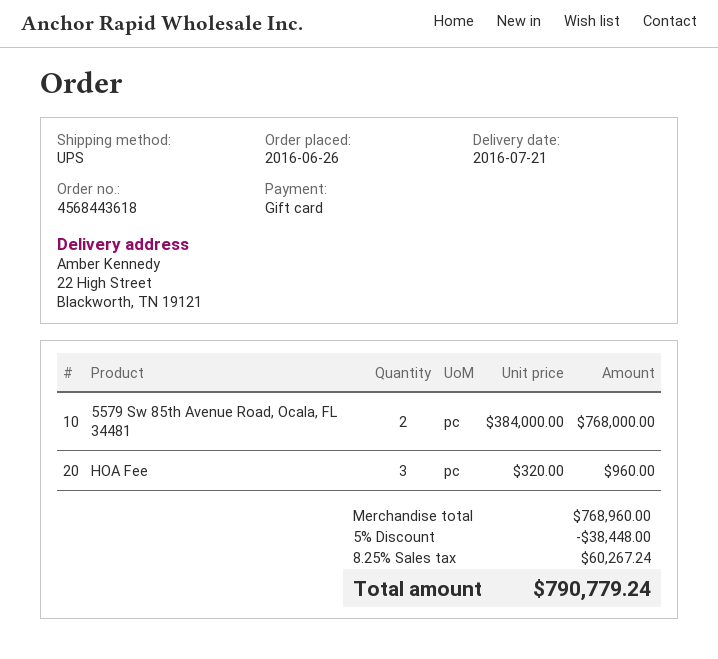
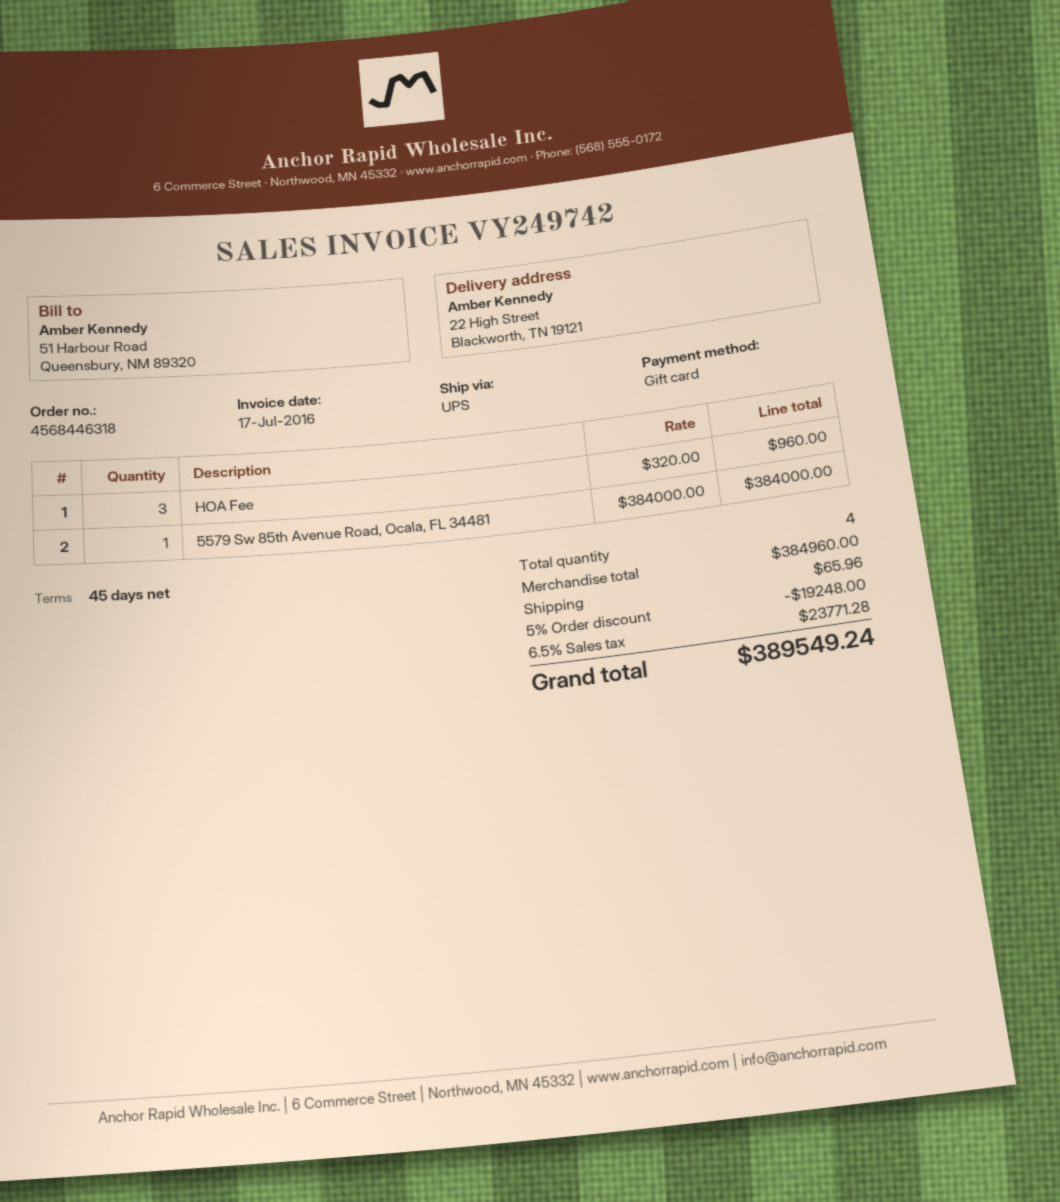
order number: 4568443618 -> 4568446318
5579 Sw 85th Avenue Road, Ocala, FL 34481: 2 x 384000.00 = 768000.00 -> 1 x 384000.00 = 384000.00
subtotal: 768960.00 -> 384960.00
discount: 5% = 38448.00 -> 5% = 19248.00
shipping: none -> 65.96
tax: 8.25% = 60267.24 -> 6.5% = 23771.28
total: 790779.24 -> 389549.24

